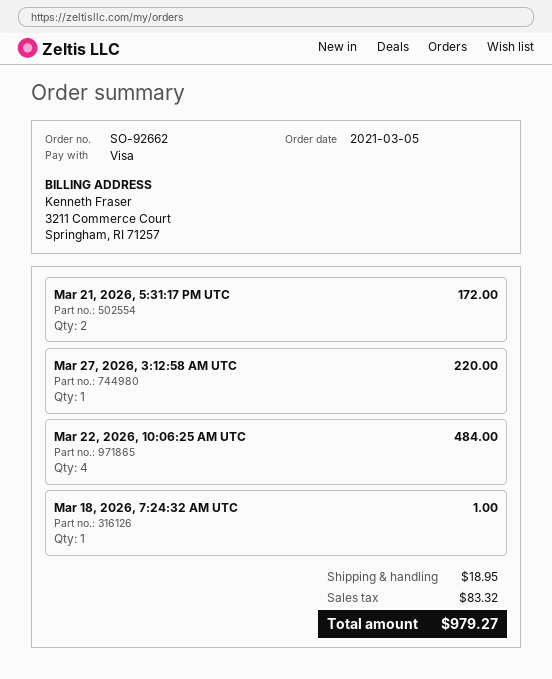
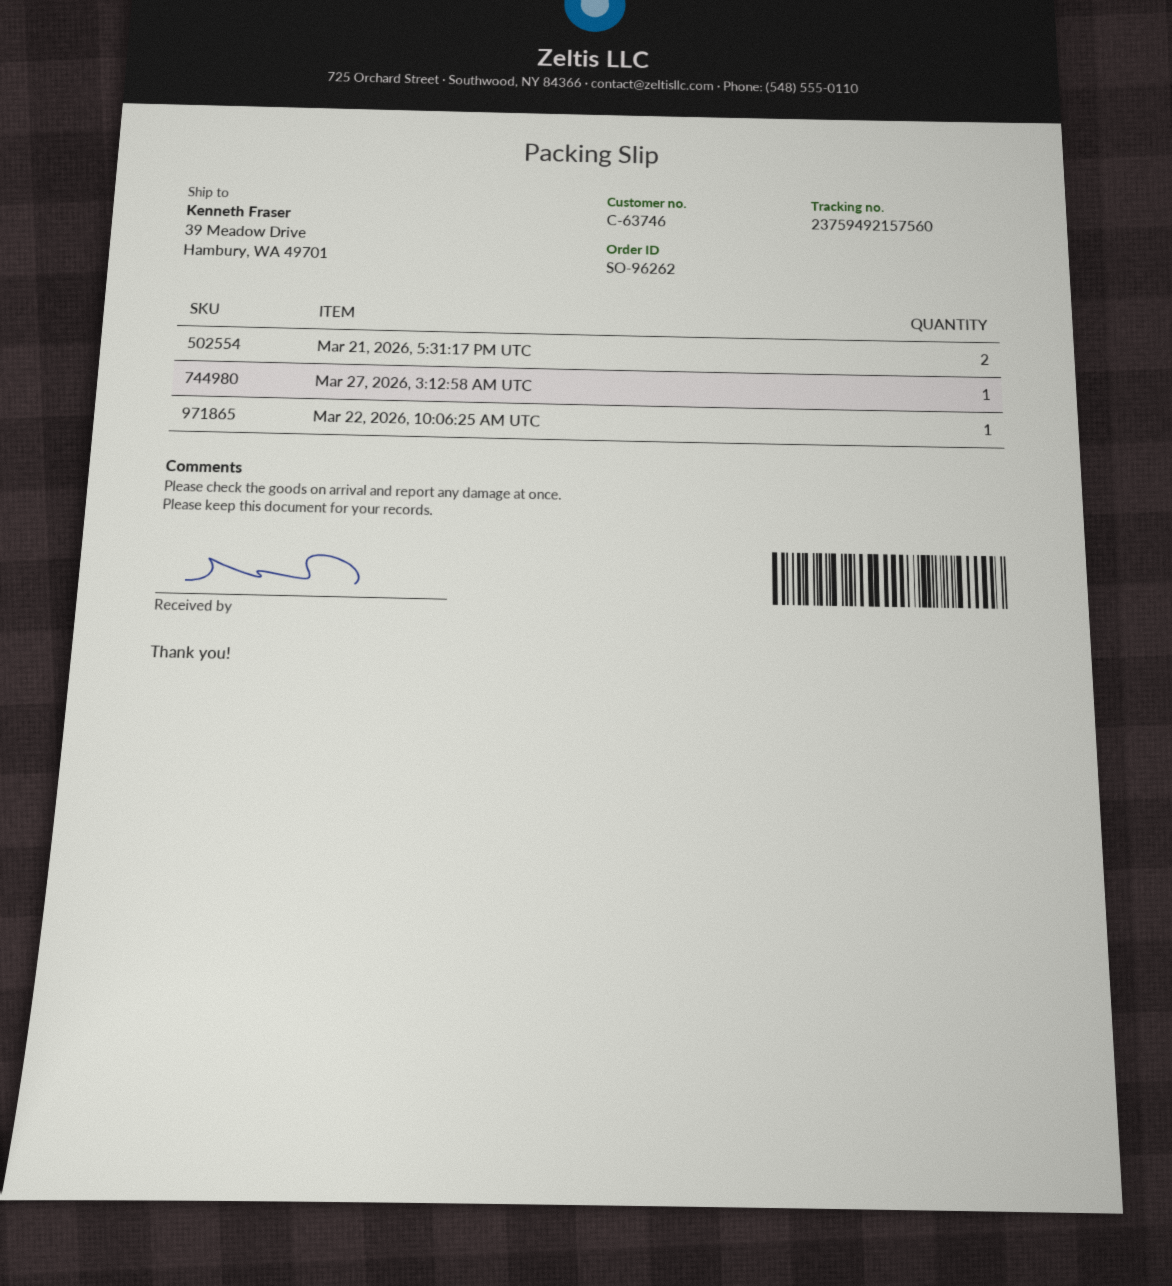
order number: SO-92662 -> SO-96262
Mar 22, 2026, 10:06:25 AM UTC: 4 -> 1
Mar 18, 2026, 7:24:32 AM UTC: 1 -> none

